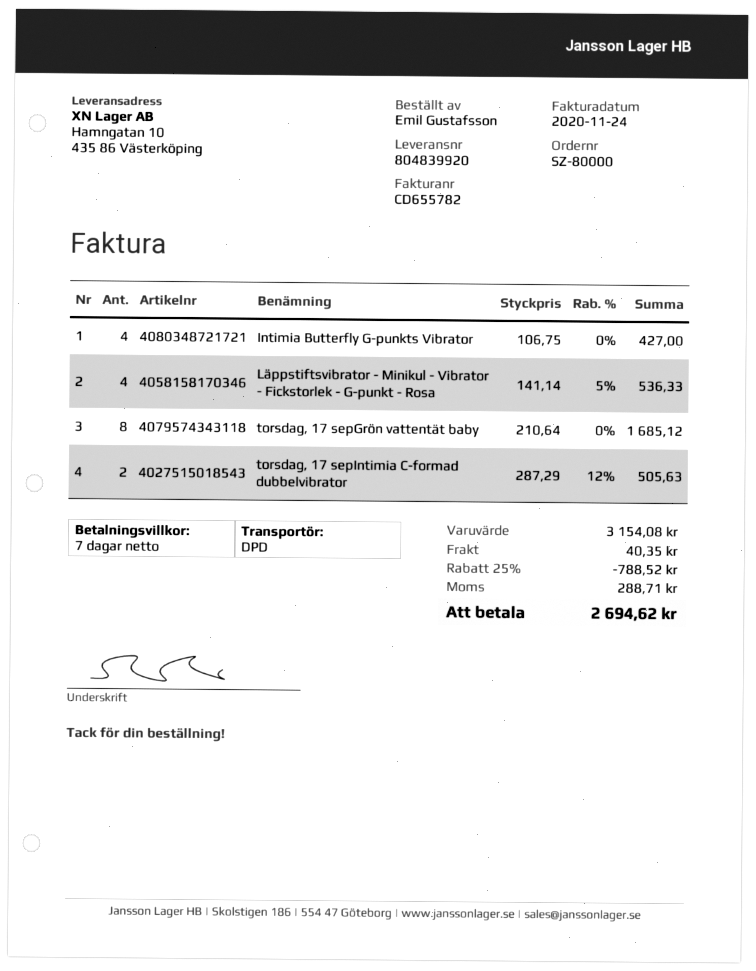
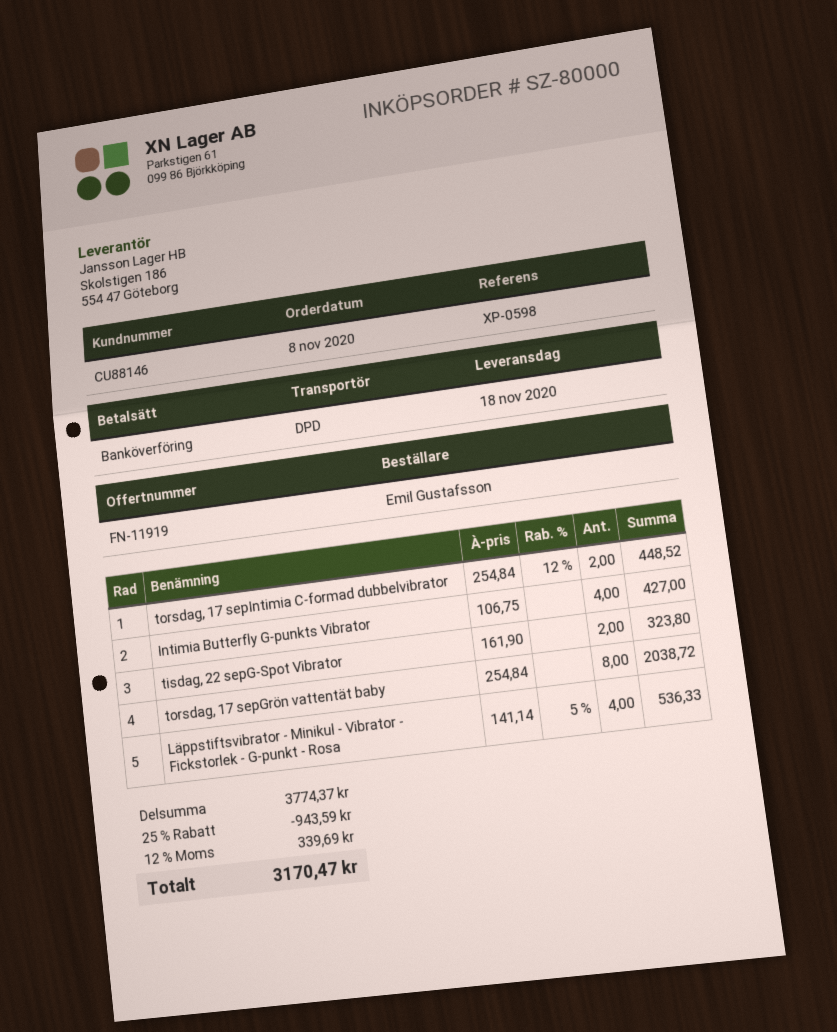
torsdag, 17 sepGrön vattentät baby: 8 x 210.64 = 1685.12 -> 8 x 254.84 = 2038.72
torsdag, 17 sepIntimia C-formad dubbelvibrator: 2 x 287.29 - 12% = 505.63 -> 2 x 254.84 - 12% = 448.52
tisdag, 22 sepG-Spot Vibrator: none -> 2 x 161.90 = 323.80
subtotal: 3154.08 -> 3774.37
discount: 25% = 788.52 -> 25% = 943.59
shipping: 40.35 -> none
tax: 288.71 -> 339.69
total: 2694.62 -> 3170.47

